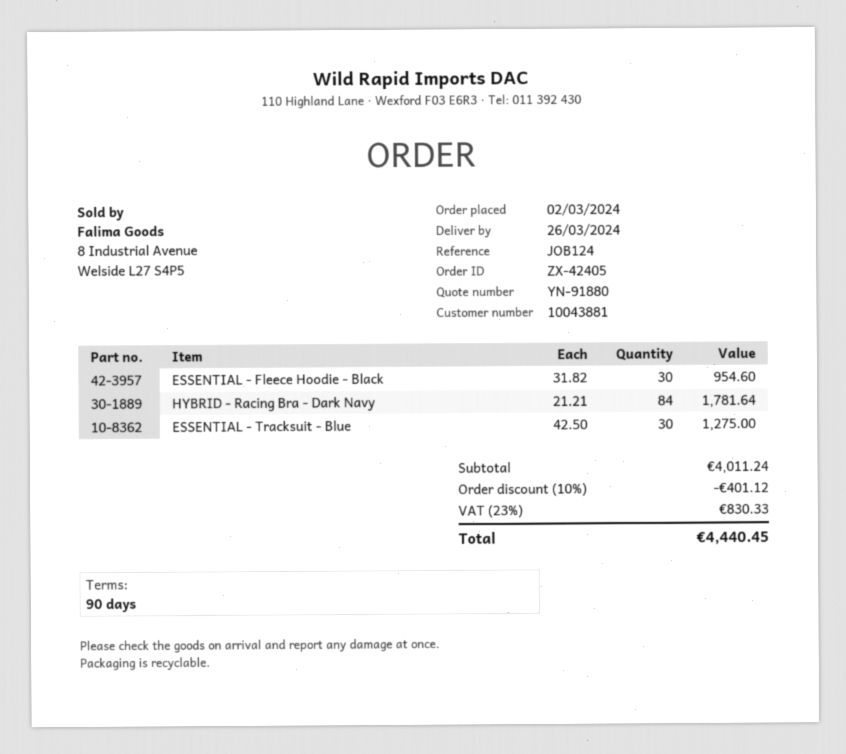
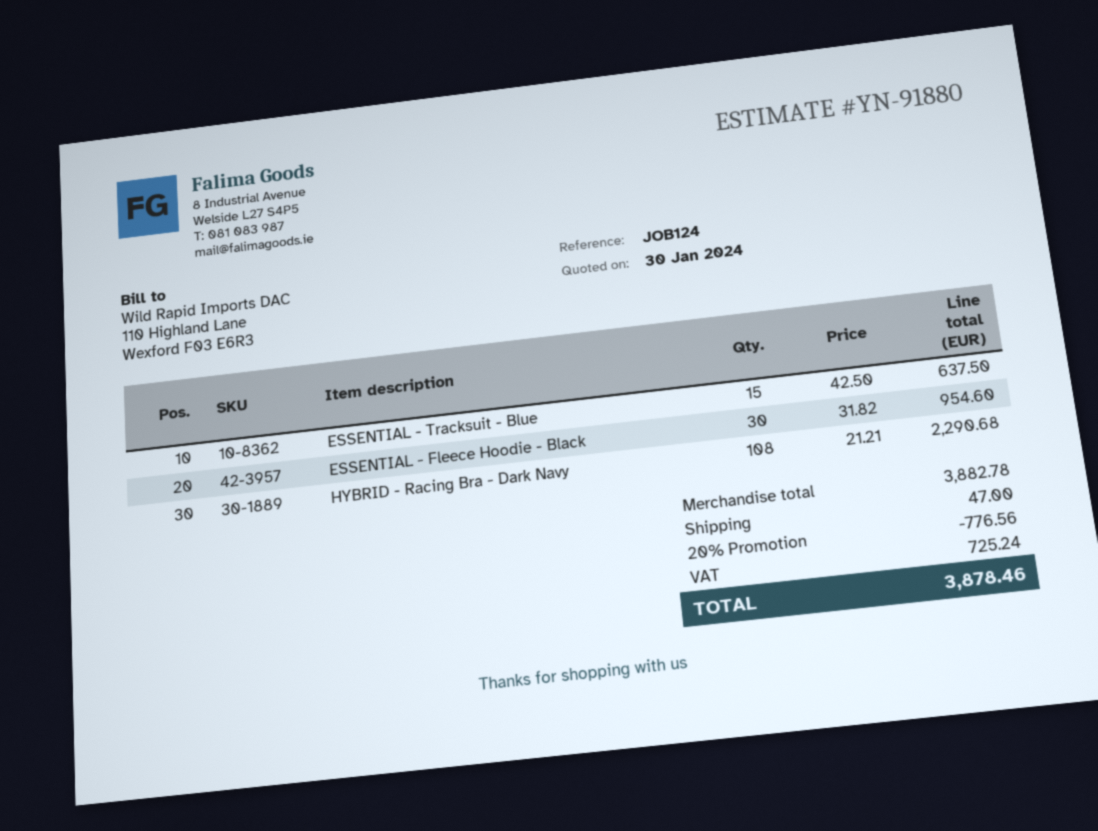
HYBRID - Racing Bra - Dark Navy: 84 x 21.21 = 1781.64 -> 108 x 21.21 = 2290.68
ESSENTIAL - Tracksuit - Blue: 30 x 42.50 = 1275.00 -> 15 x 42.50 = 637.50
subtotal: 4011.24 -> 3882.78
discount: 10% = 401.12 -> 20% = 776.56
shipping: none -> 47.00
tax: 830.33 -> 725.24
total: 4440.45 -> 3878.46

